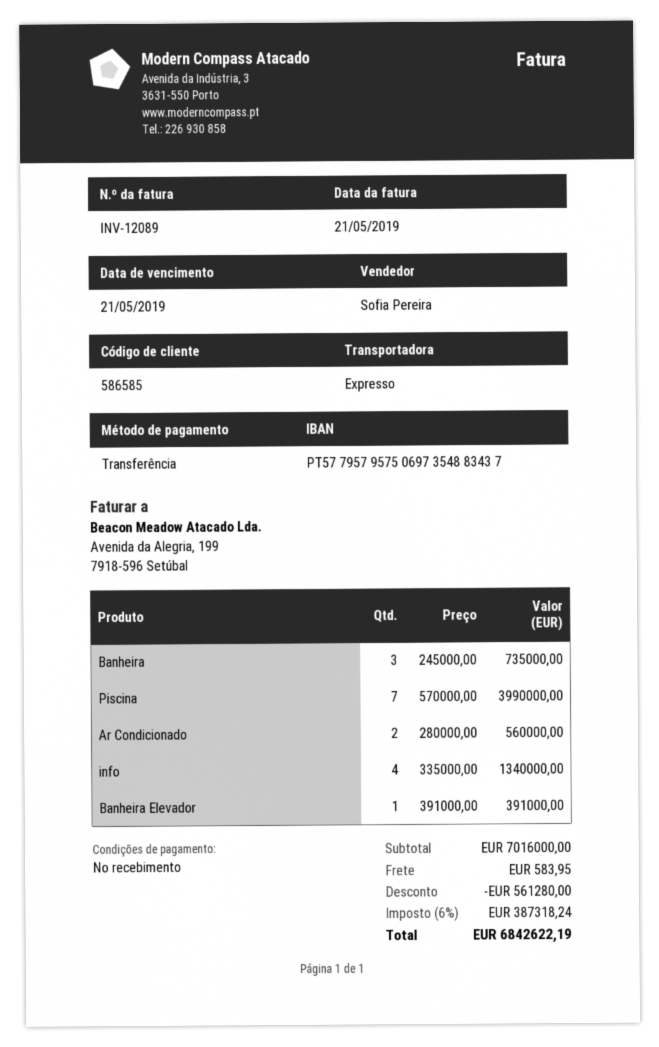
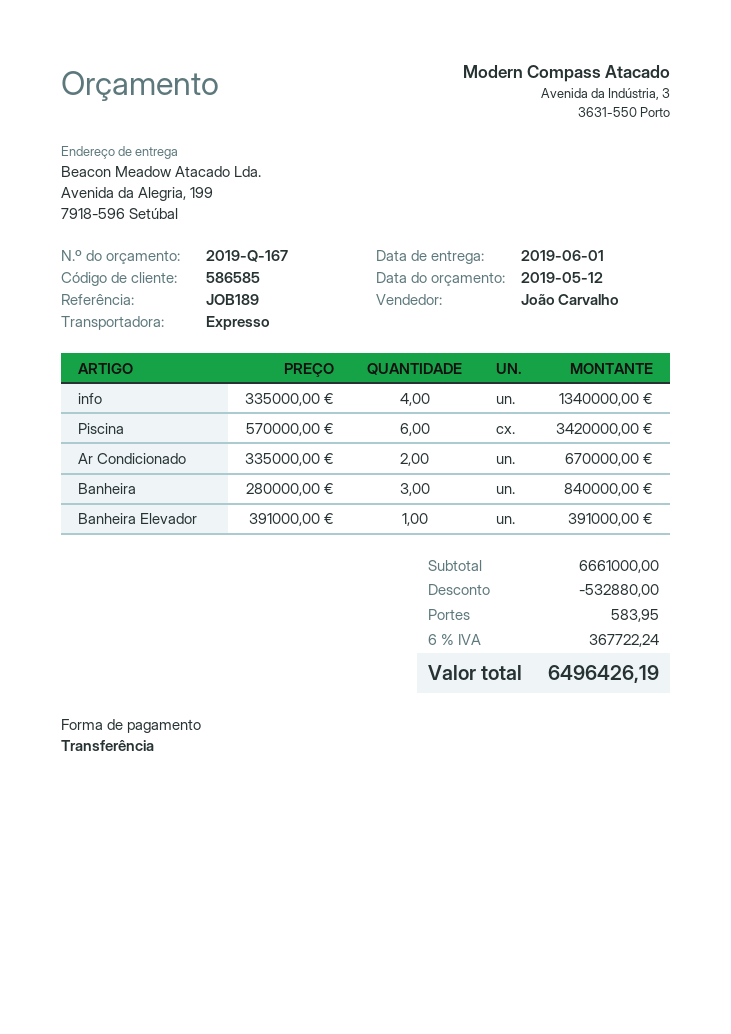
sales rep: Sofia Pereira -> João Carvalho
Banheira: 3 x 245000.00 = 735000.00 -> 3 x 280000.00 = 840000.00
Piscina: 7 x 570000.00 = 3990000.00 -> 6 x 570000.00 = 3420000.00
Ar Condicionado: 2 x 280000.00 = 560000.00 -> 2 x 335000.00 = 670000.00
subtotal: 7016000.00 -> 6661000.00
discount: 561280.00 -> 532880.00
tax: 6% = 387318.24 -> 6% = 367722.24
total: 6842622.19 -> 6496426.19

